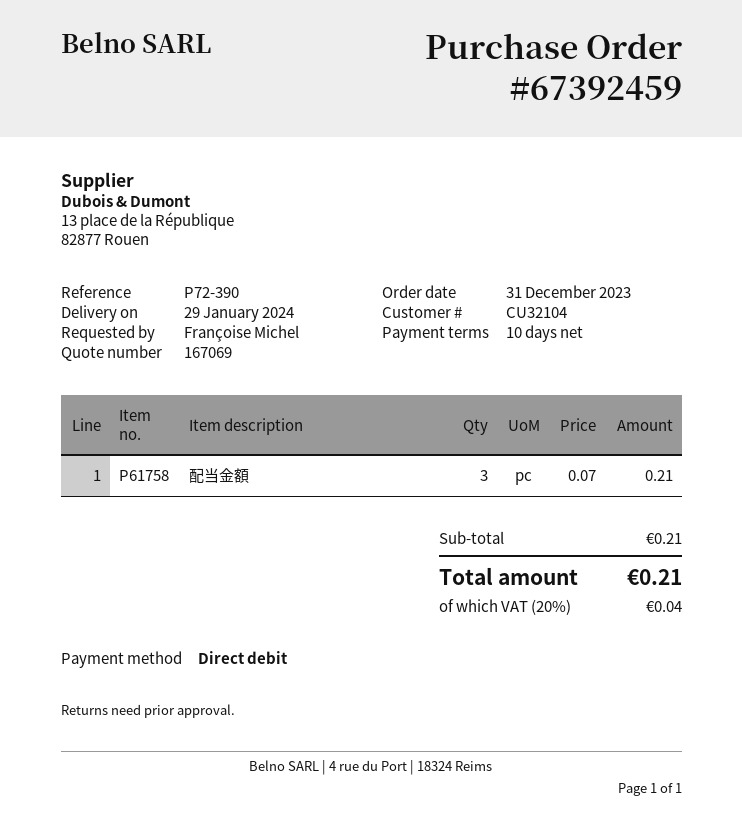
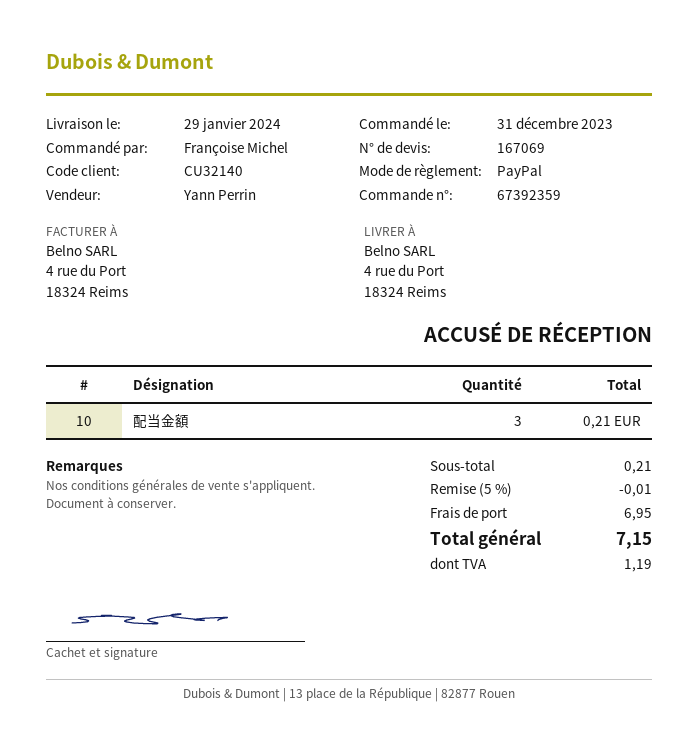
order number: 67392459 -> 67392359
customer number: CU32104 -> CU32140
payment method: direct debit -> PayPal
discount: none -> 5% = 0.01
shipping: none -> 6.95
tax: 0.04 -> 1.19
total: 0.21 -> 7.15

